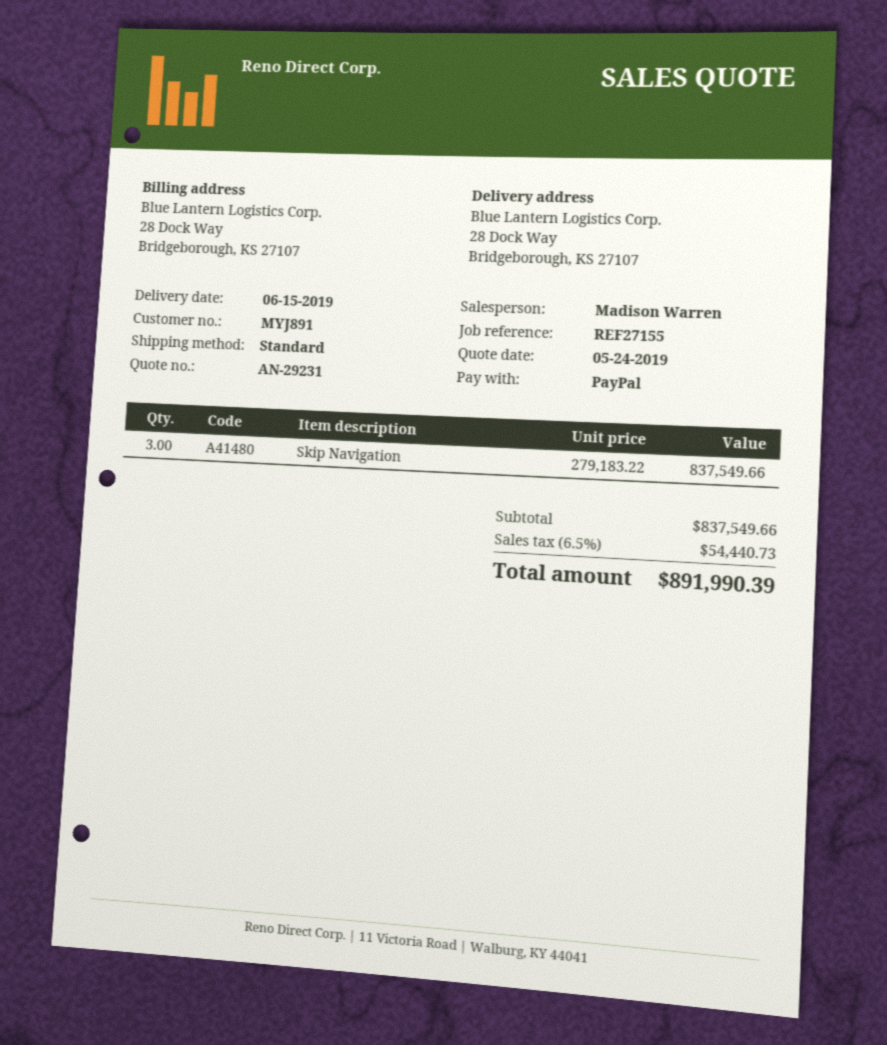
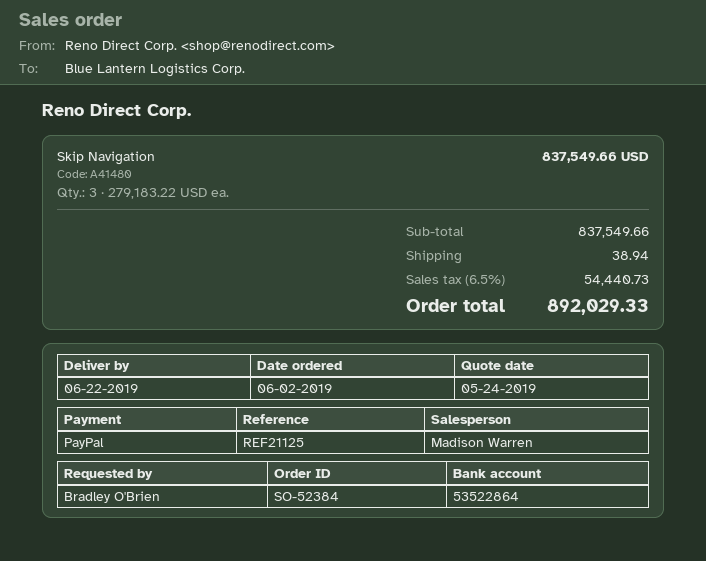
delivery date: 2019-06-15 -> 2019-06-22
reference: REF27155 -> REF21125
shipping: none -> 38.94
total: 891990.39 -> 892029.33

